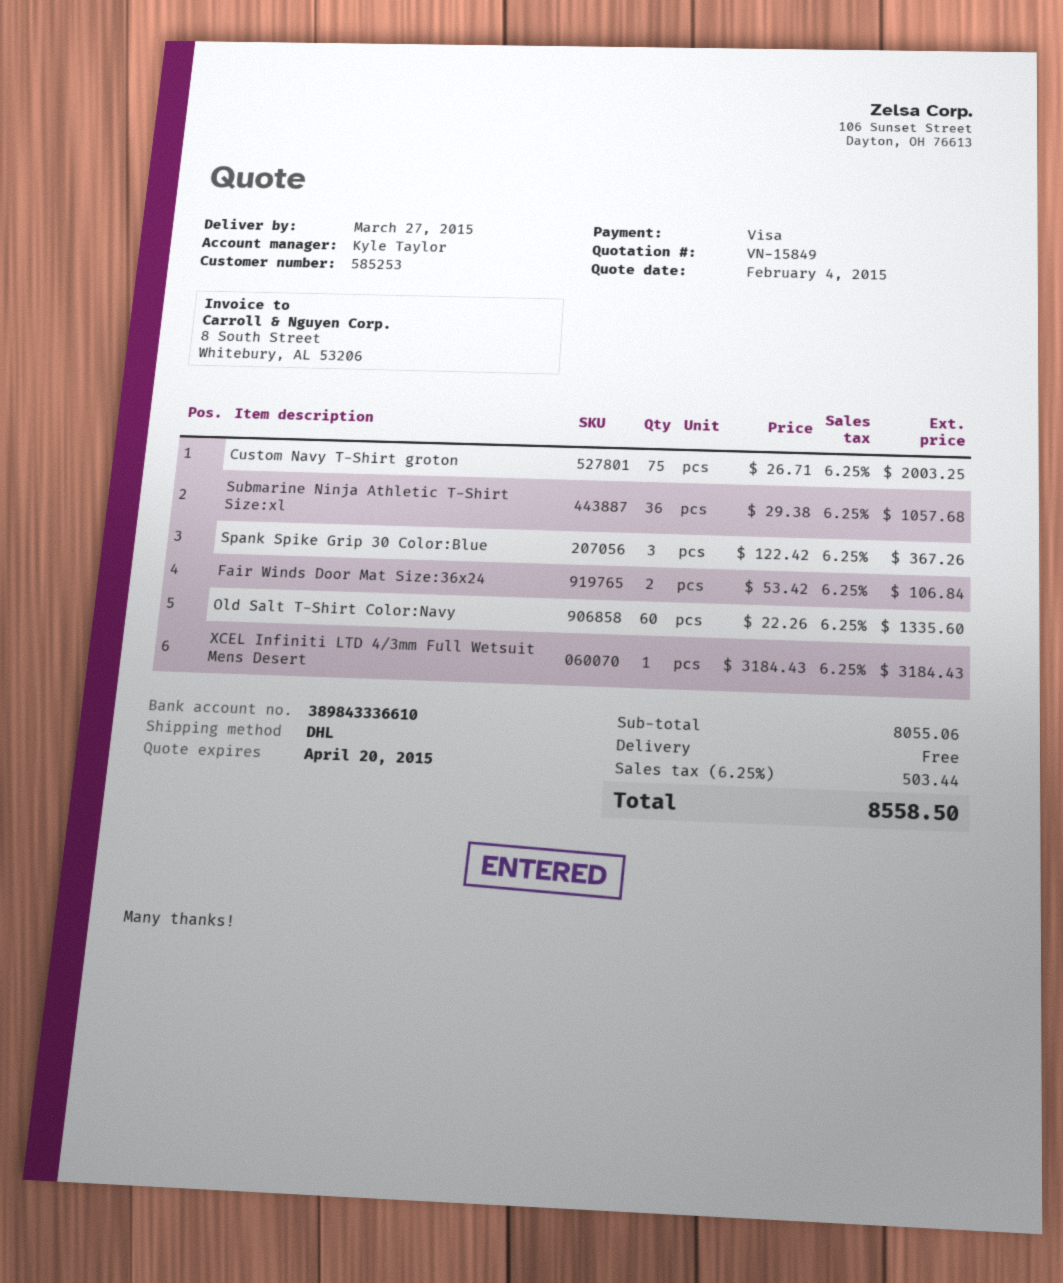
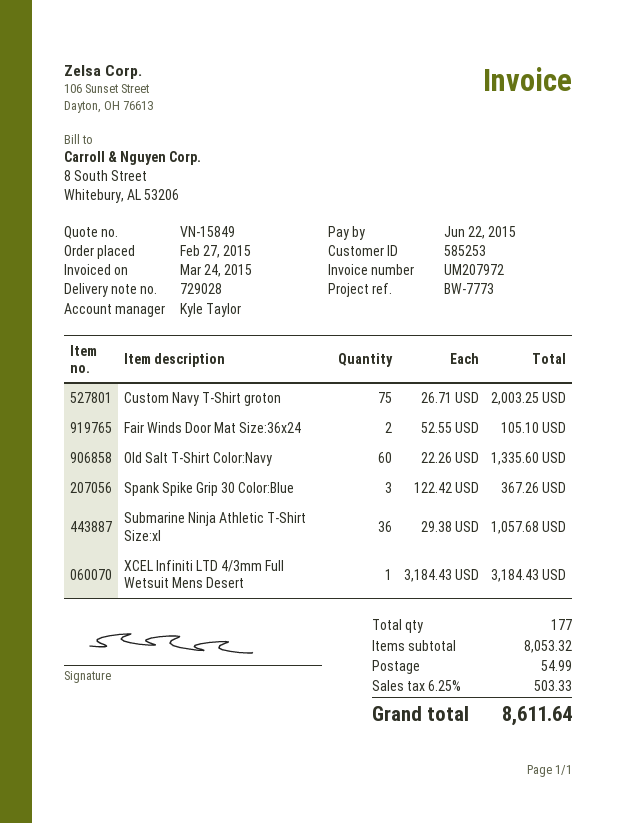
Fair Winds Door Mat Size:36x24: 2 x 53.42 = 106.84 -> 2 x 52.55 = 105.10
subtotal: 8055.06 -> 8053.32
shipping: 0.00 -> 54.99
tax: 6.25% = 503.44 -> 6.25% = 503.33
total: 8558.50 -> 8611.64

